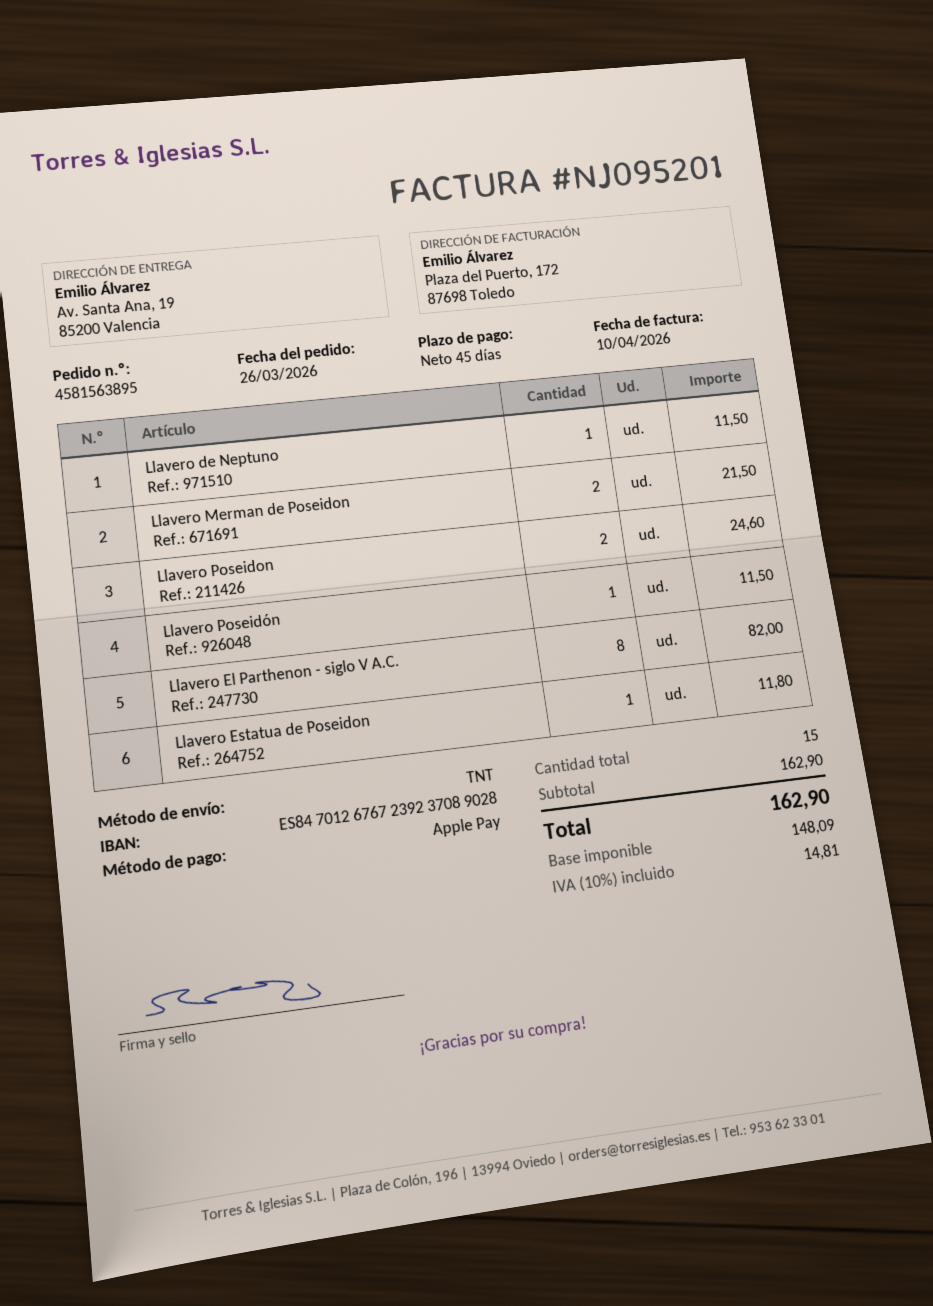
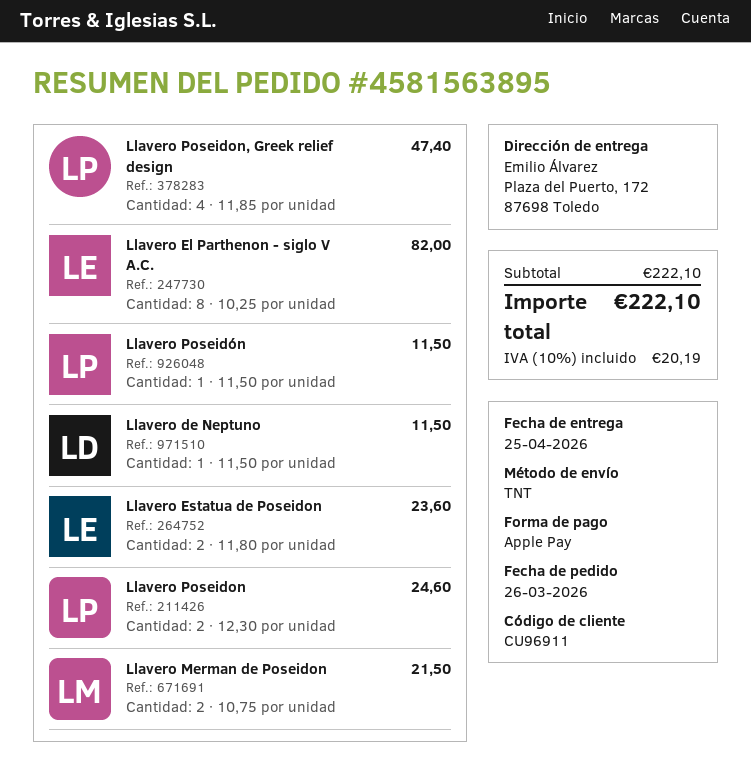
ship to: Av. Santa Ana, 19, 85200 Valencia -> Plaza del Puerto, 172, 87698 Toledo
Llavero Estatua de Poseidon: 1 for 11.80 -> 2 for 23.60
Llavero Poseidon, Greek relief design: none -> 4 for 47.40
subtotal: 162.90 -> 222.10
tax: 10% = 14.81 -> 10% = 20.19
total: 162.90 -> 222.10

